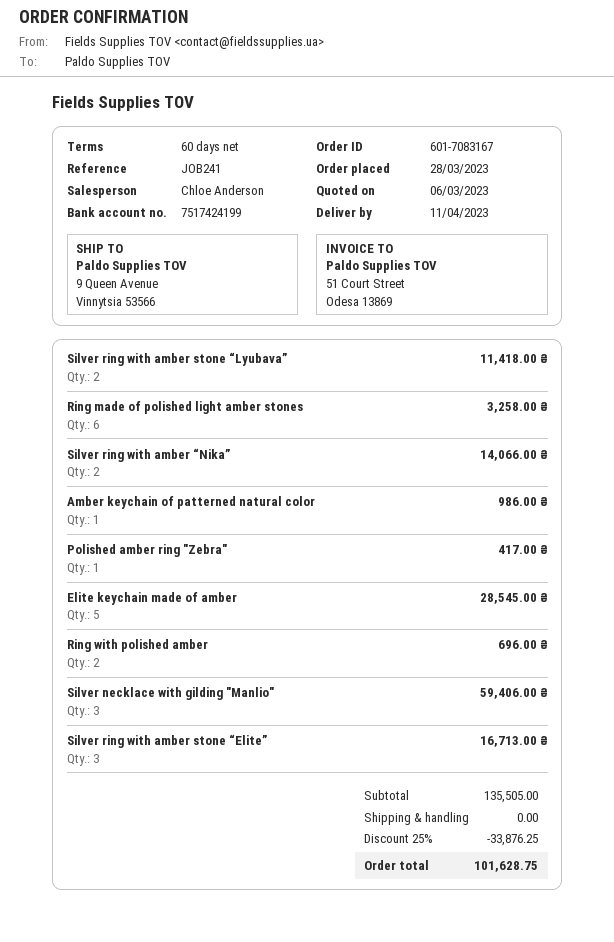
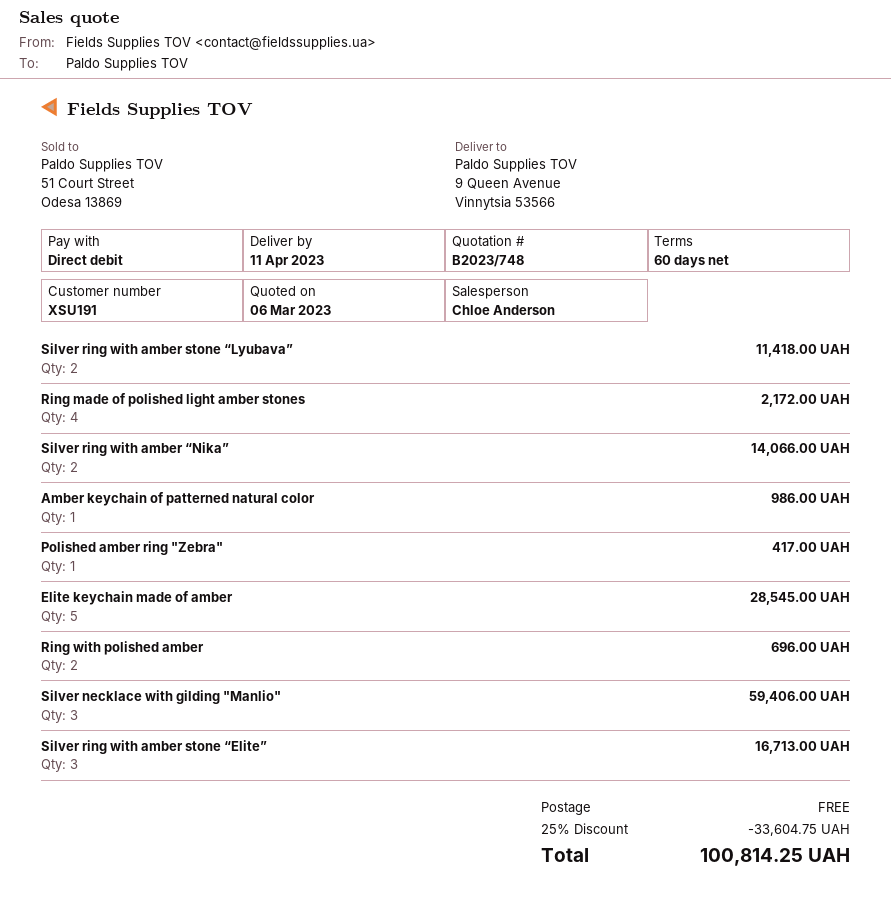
Ring made of polished light amber stones: 6 for 3258.00 -> 4 for 2172.00
discount: 25% = 33876.25 -> 25% = 33604.75
total: 101628.75 -> 100814.25

